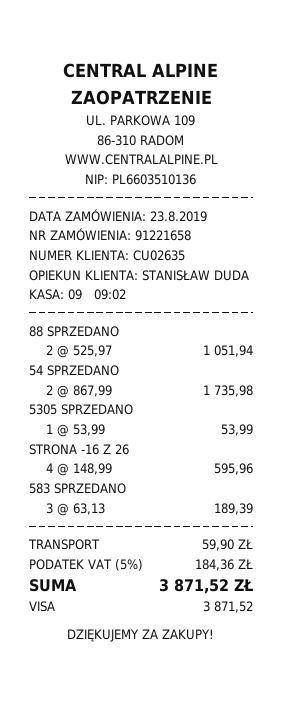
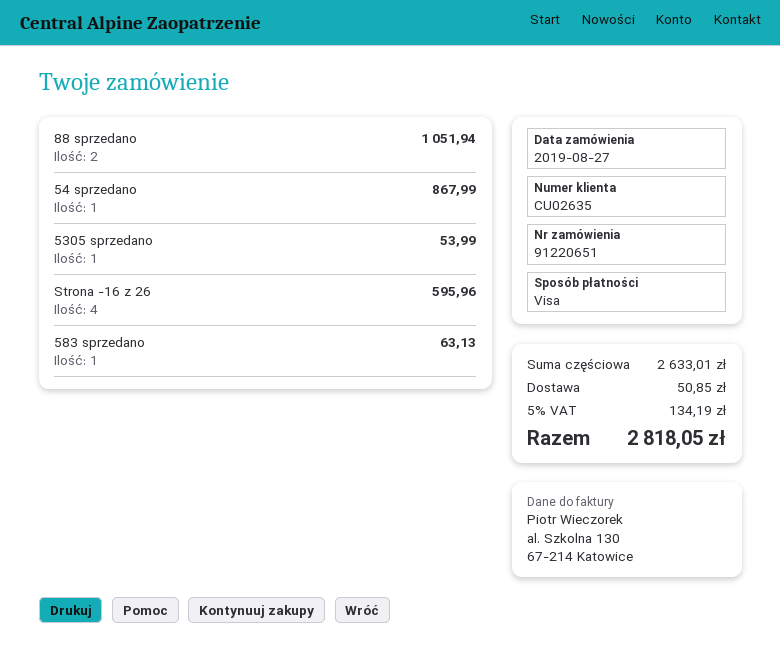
order number: 91221658 -> 91220651
order date: 2019-08-23 -> 2019-08-27
54 SPRZEDANO: 2 for 1735.98 -> 1 for 867.99
583 SPRZEDANO: 3 for 189.39 -> 1 for 63.13
shipping: 59.90 -> 50.85
tax: 5% = 184.36 -> 5% = 134.19
total: 3871.52 -> 2818.05

